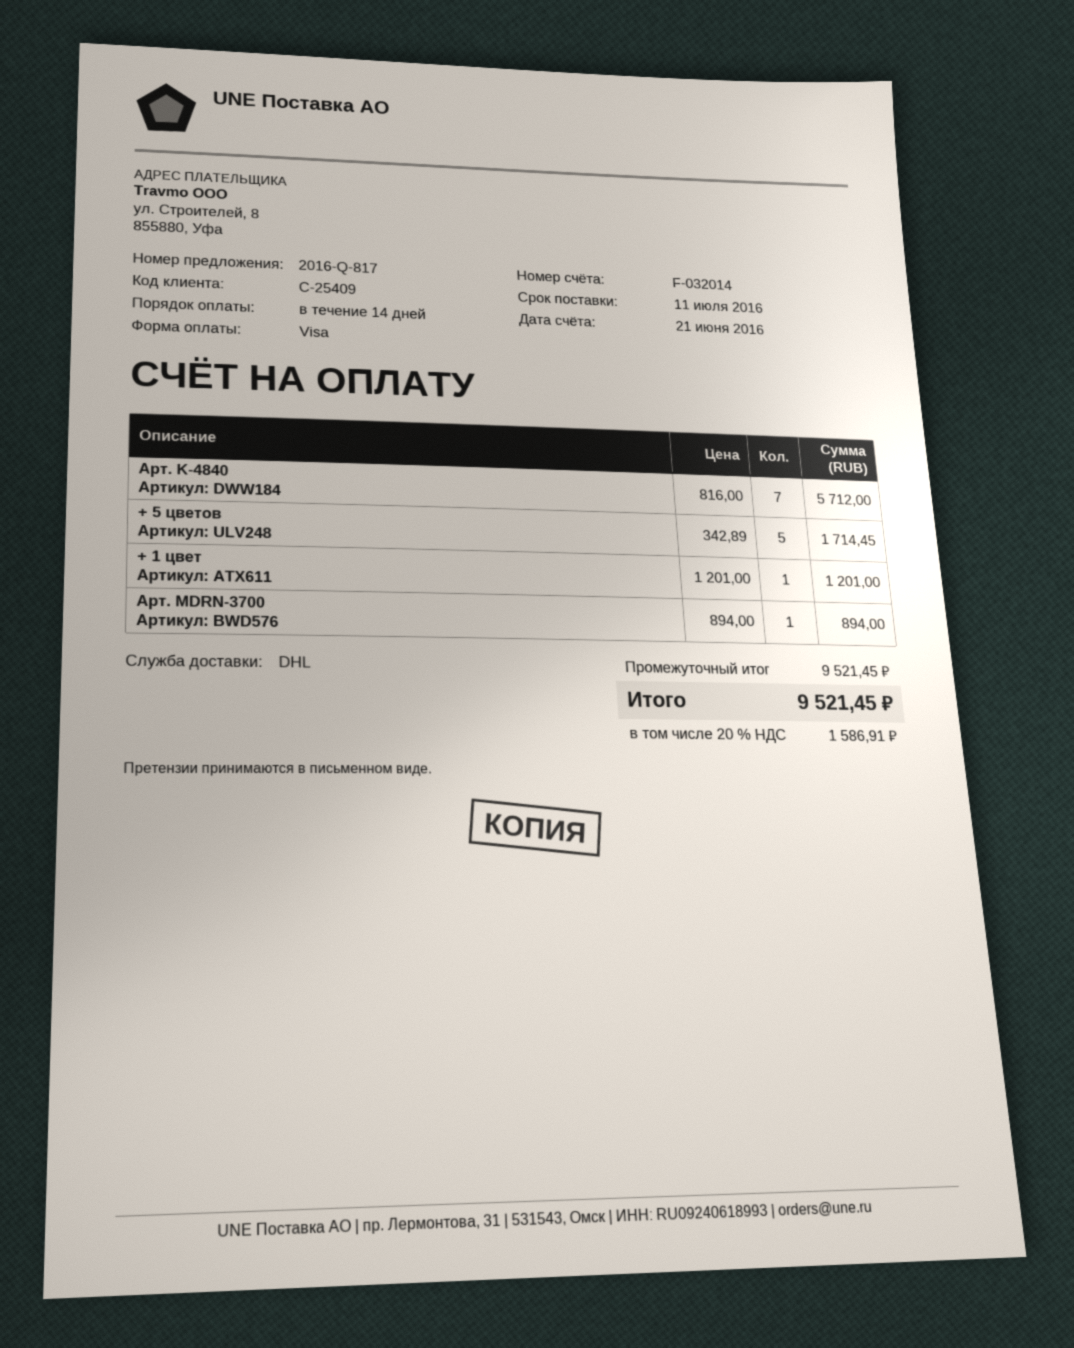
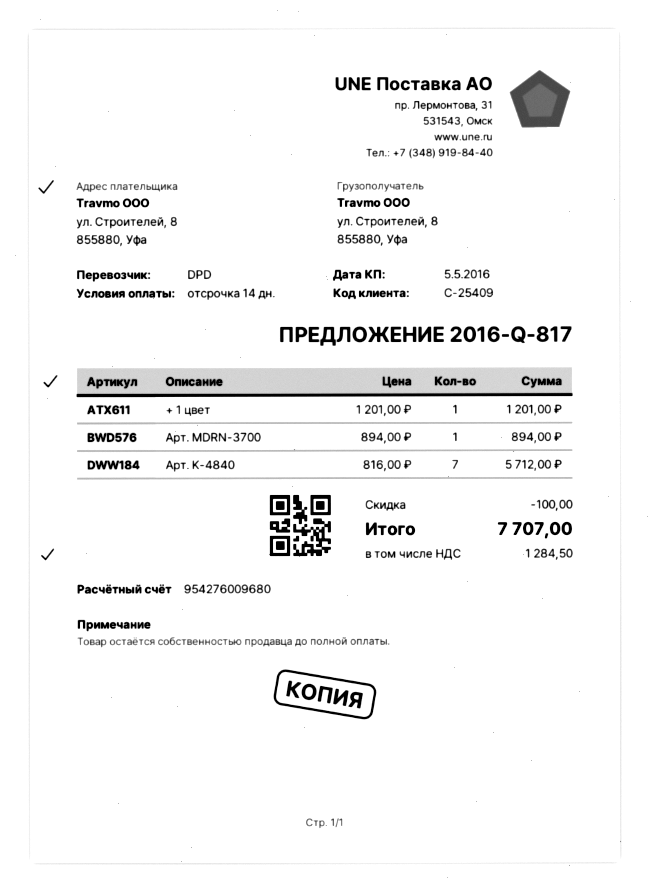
shipping method: DHL -> DPD
+ 5 цветов: 5 x 342.89 = 1714.45 -> none
discount: none -> 100.00
tax: 1586.91 -> 1284.50
total: 9521.45 -> 7707.00

